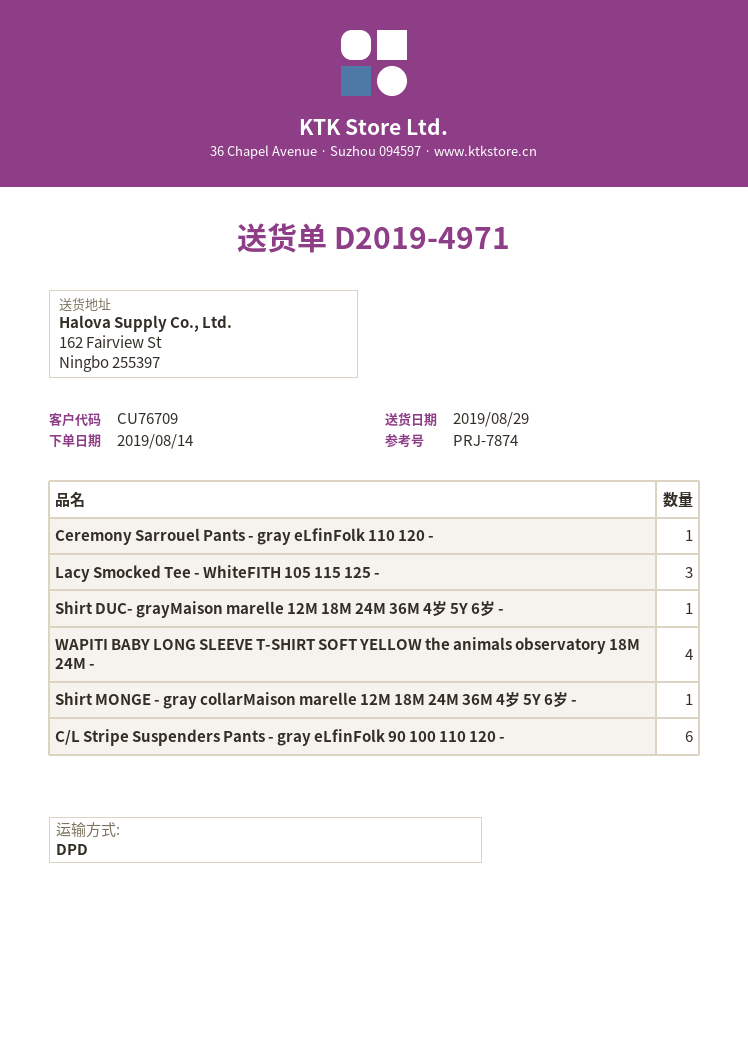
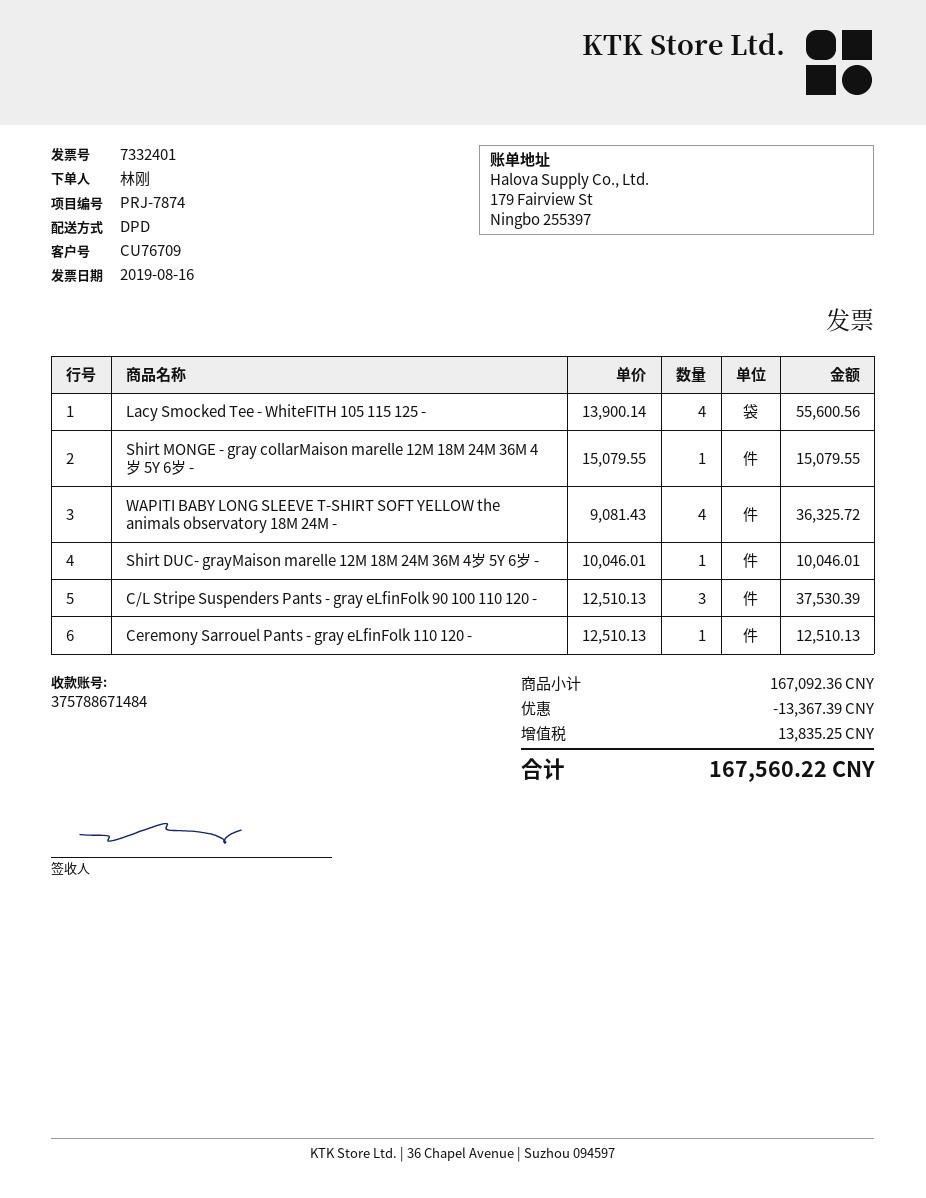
Lacy Smocked Tee - WhiteFITH 105 115 125 -: 3 -> 4
C/L Stripe Suspenders Pants - gray eLfinFolk 90 100 110 120 -: 6 -> 3

